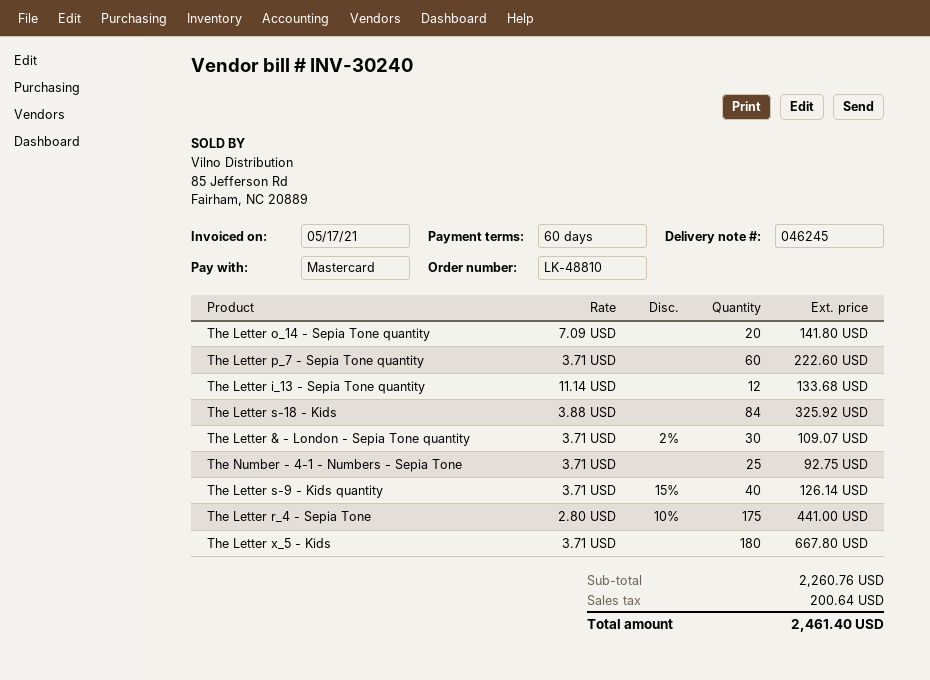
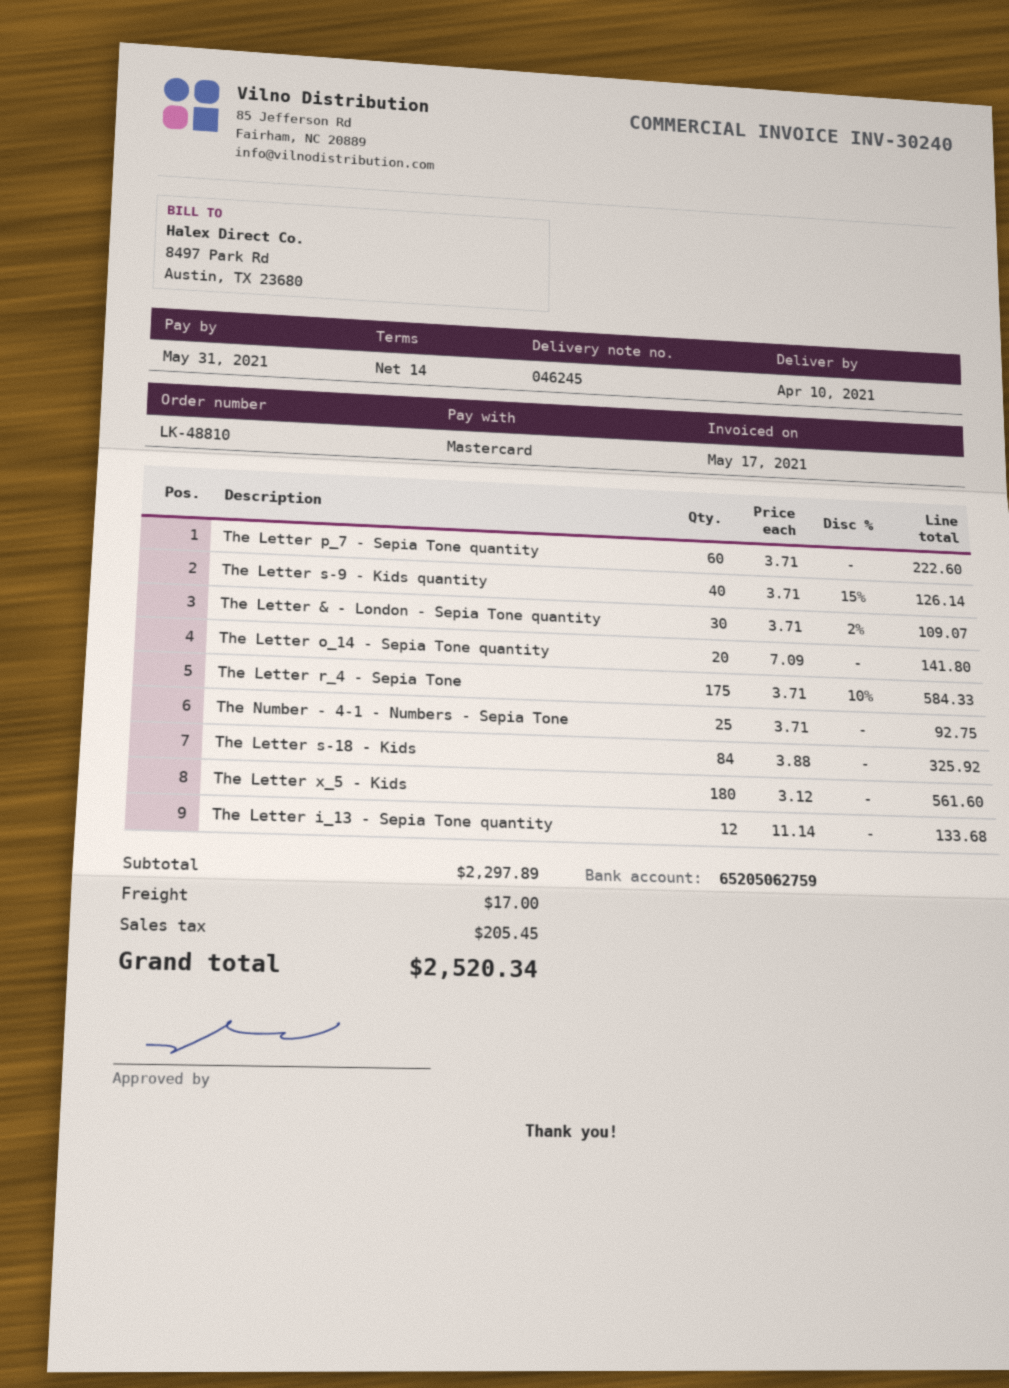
payment terms: 60 days -> 14 days
The Letter r_4 - Sepia Tone: 175 x 2.80 - 10% = 441.00 -> 175 x 3.71 - 10% = 584.33
The Letter x_5 - Kids: 180 x 3.71 = 667.80 -> 180 x 3.12 = 561.60
subtotal: 2260.76 -> 2297.89
shipping: none -> 17.00
tax: 200.64 -> 205.45
total: 2461.40 -> 2520.34

